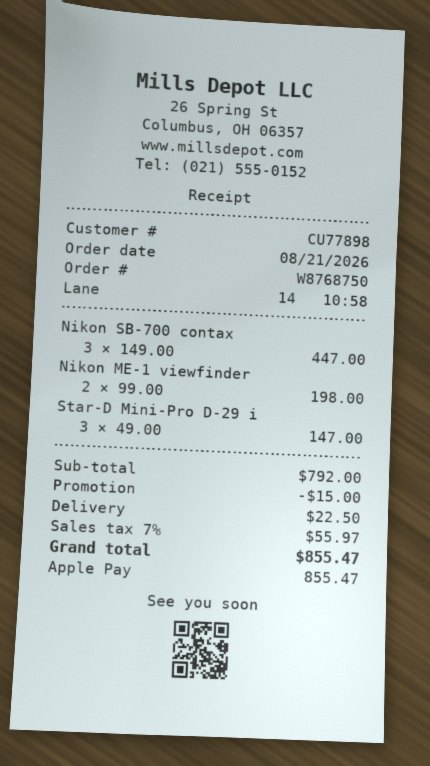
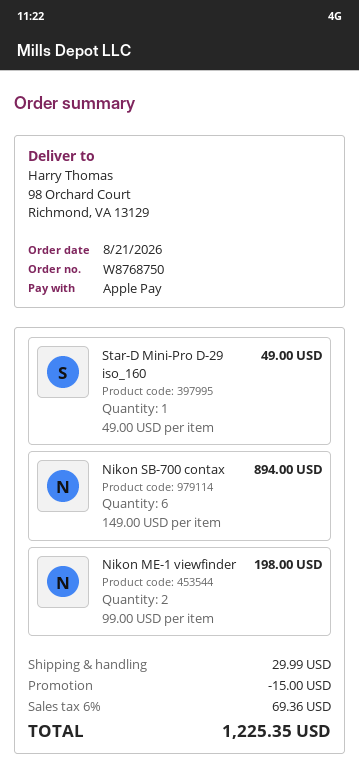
Nikon SB-700 contax: 3 x 149.00 = 447.00 -> 6 x 149.00 = 894.00
Star-D Mini-Pro D-29 i: 3 x 49.00 = 147.00 -> 1 x 49.00 = 49.00
shipping: 22.50 -> 29.99
tax: 7% = 55.97 -> 6% = 69.36
total: 855.47 -> 1225.35

